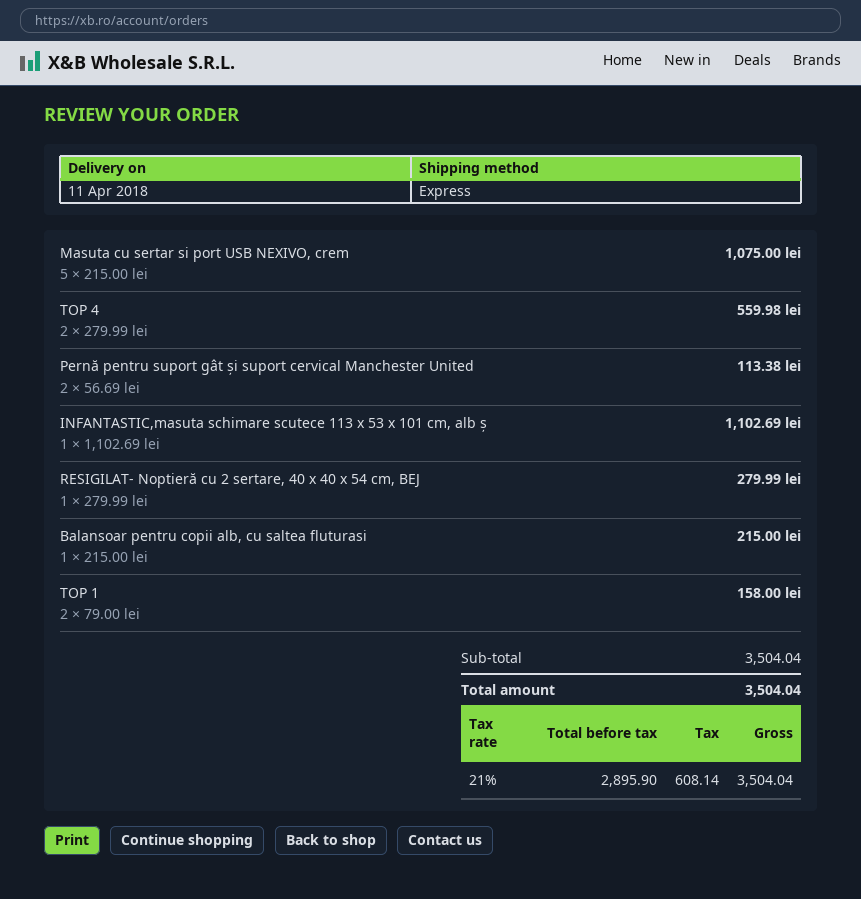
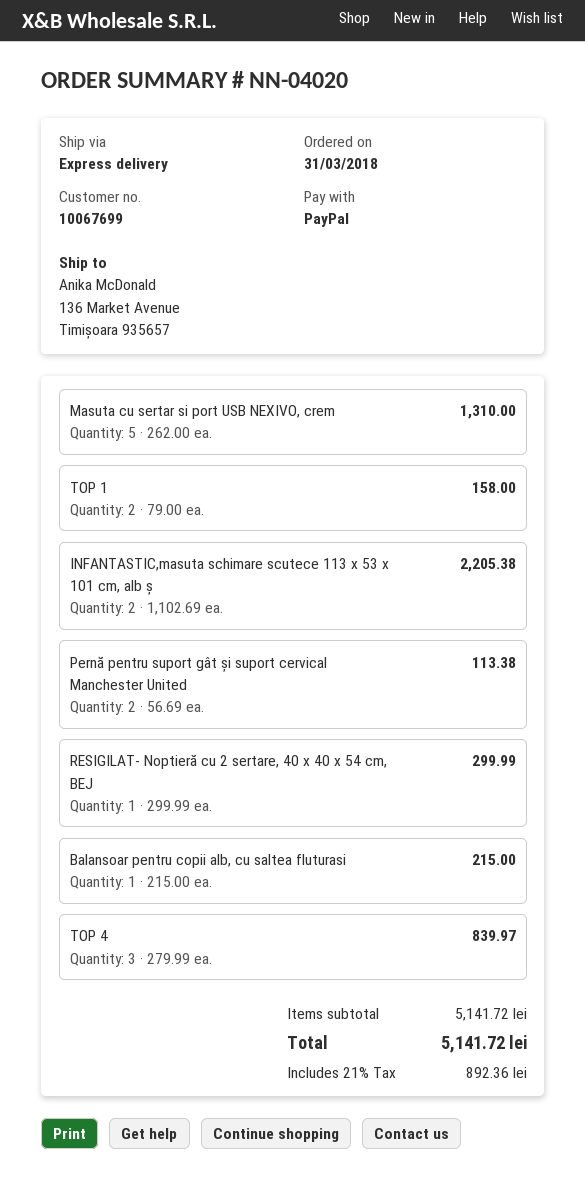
Masuta cu sertar si port USB NEXIVO, crem: 5 x 215.00 = 1075.00 -> 5 x 262.00 = 1310.00
TOP 4: 2 x 279.99 = 559.98 -> 3 x 279.99 = 839.97
INFANTASTIC,masuta schimare scutece 113 x 53 x 101 cm, alb ș: 1 x 1102.69 = 1102.69 -> 2 x 1102.69 = 2205.38
RESIGILAT- Noptieră cu 2 sertare, 40 x 40 x 54 cm, BEJ: 1 x 279.99 = 279.99 -> 1 x 299.99 = 299.99
subtotal: 3504.04 -> 5141.72
tax: 21% = 608.14 -> 21% = 892.36
total: 3504.04 -> 5141.72

